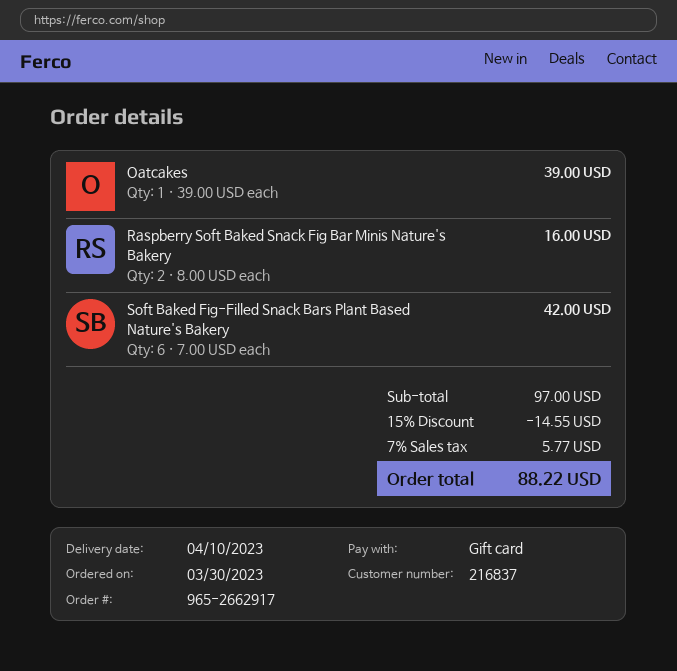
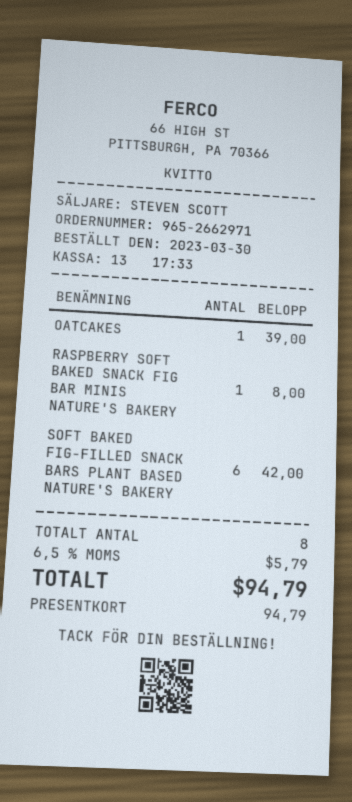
order number: 965-2662917 -> 965-2662971
Raspberry Soft Baked Snack Fig Bar Minis Nature's Bakery: 2 for 16.00 -> 1 for 8.00
discount: 15% = 14.55 -> none
tax: 7% = 5.77 -> 6.5% = 5.79
total: 88.22 -> 94.79

